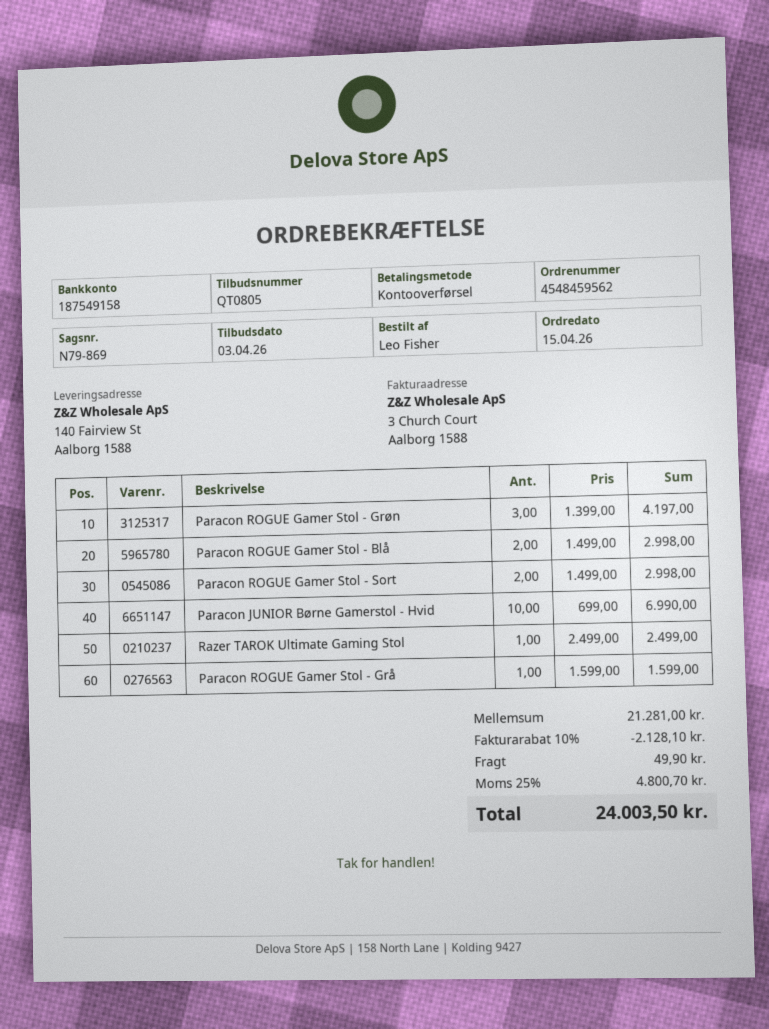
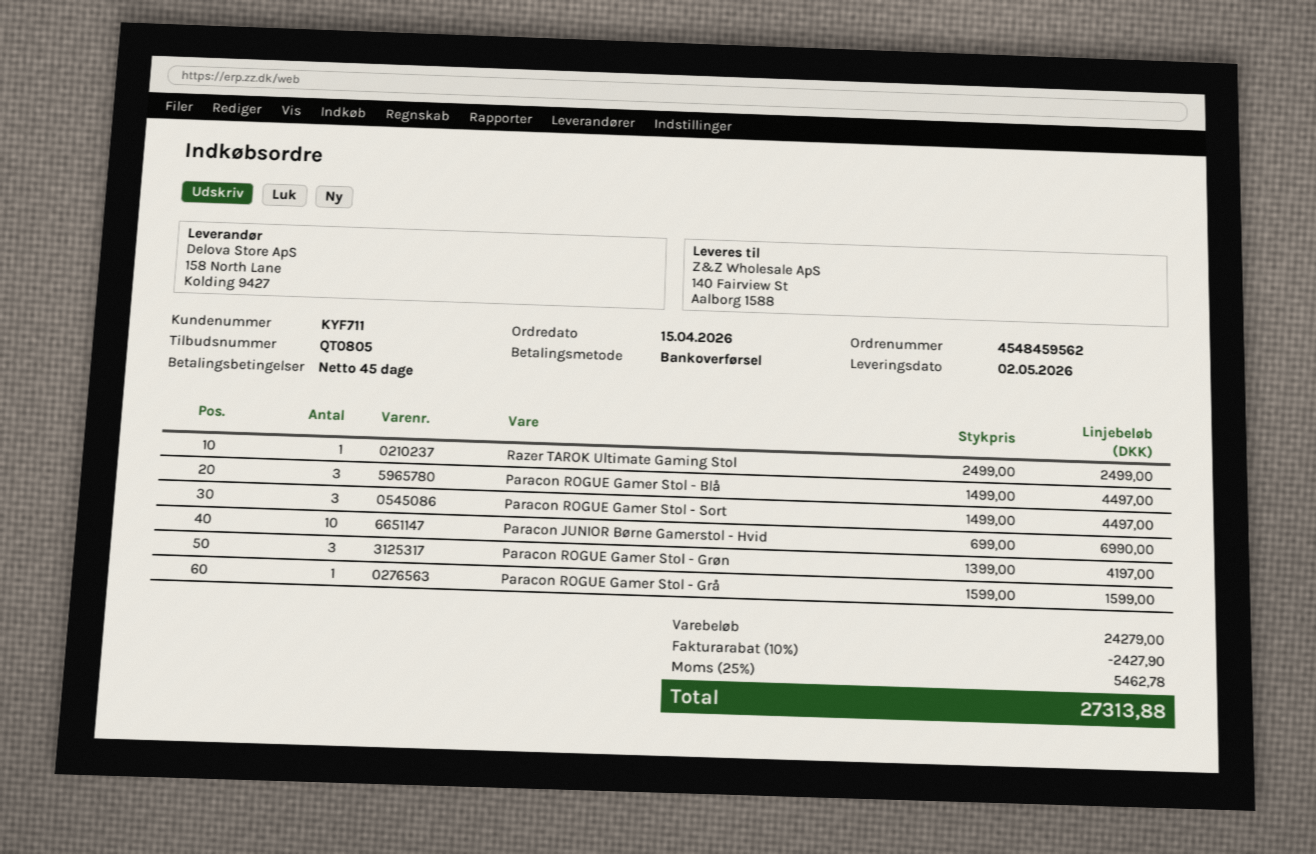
Paracon ROGUE Gamer Stol - Blå: 2 x 1499.00 = 2998.00 -> 3 x 1499.00 = 4497.00
Paracon ROGUE Gamer Stol - Sort: 2 x 1499.00 = 2998.00 -> 3 x 1499.00 = 4497.00
subtotal: 21281.00 -> 24279.00
discount: 10% = 2128.10 -> 10% = 2427.90
shipping: 49.90 -> none
tax: 25% = 4800.70 -> 25% = 5462.78
total: 24003.50 -> 27313.88

